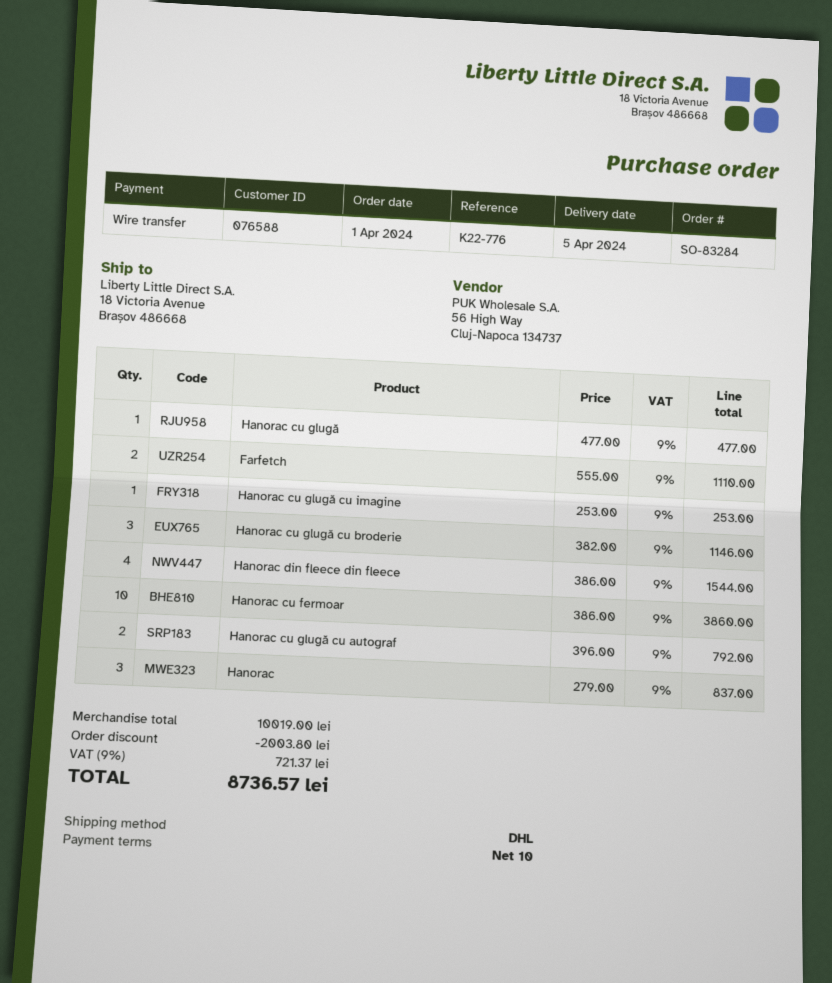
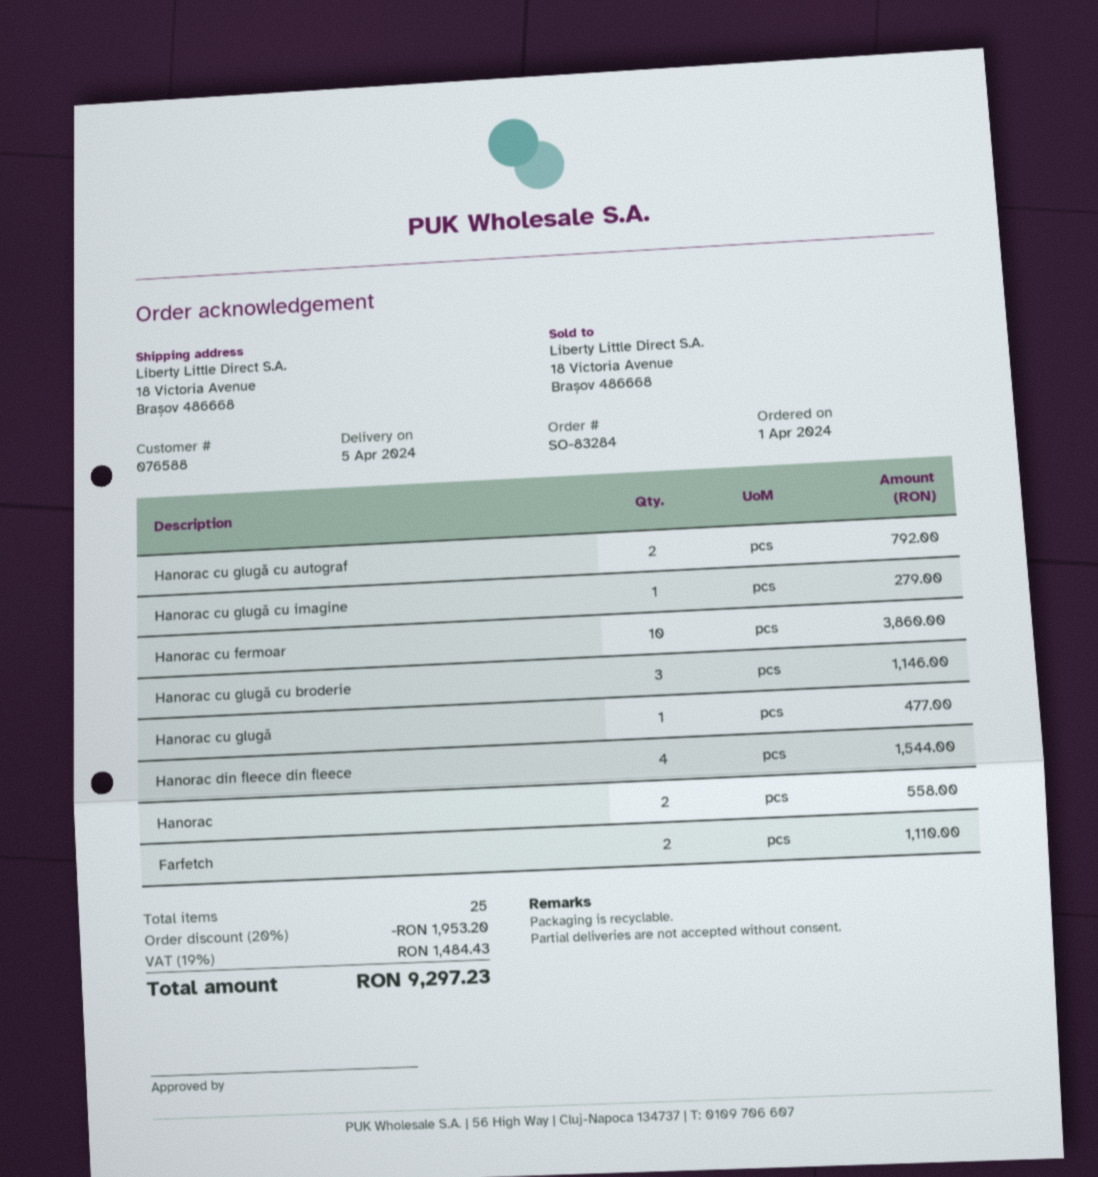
Hanorac cu glugă cu imagine: 1 for 253.00 -> 1 for 279.00
Hanorac: 3 for 837.00 -> 2 for 558.00
discount: 2003.80 -> 1953.20
tax: 9% = 721.37 -> 19% = 1484.43
total: 8736.57 -> 9297.23

